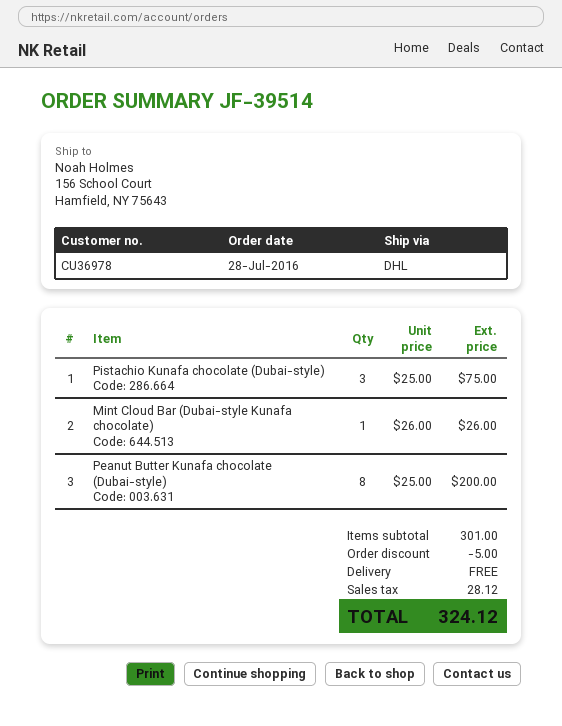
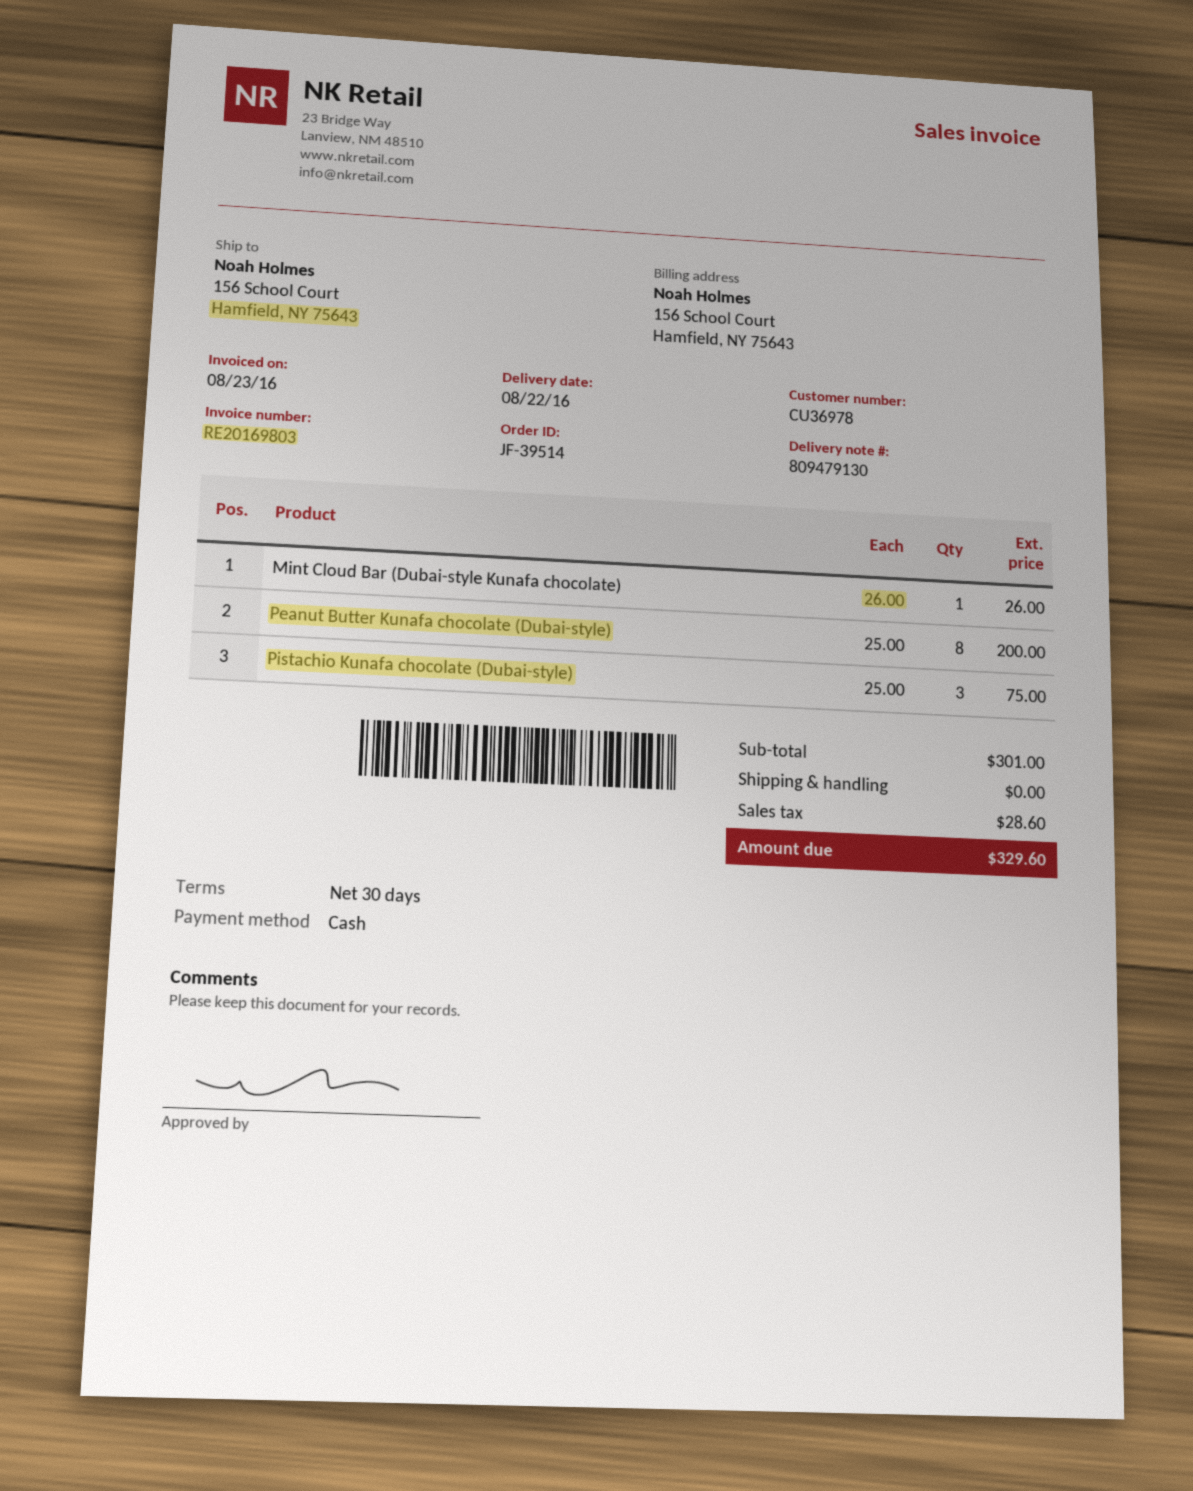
discount: 5.00 -> none
tax: 28.12 -> 28.60
total: 324.12 -> 329.60

